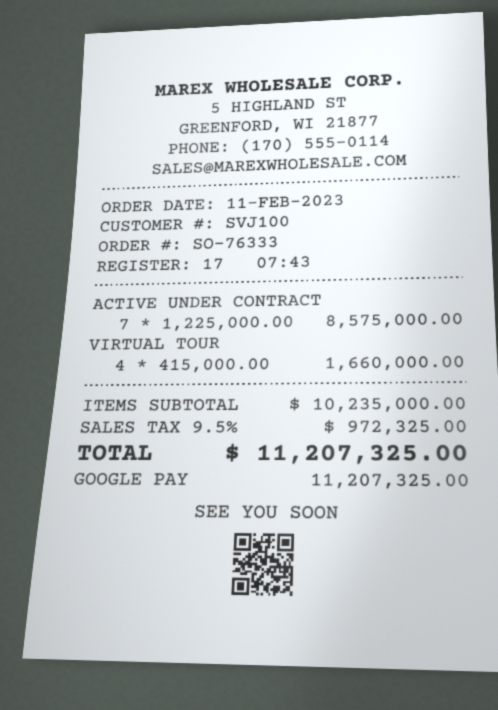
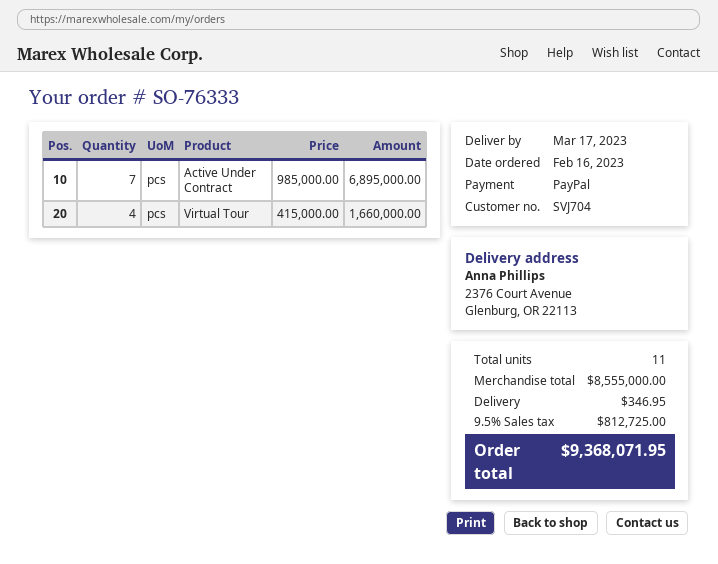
order date: 2023-02-11 -> 2023-02-16
customer number: SVJ100 -> SVJ704
payment method: Google Pay -> PayPal
ACTIVE UNDER CONTRACT: 7 x 1225000.00 = 8575000.00 -> 7 x 985000.00 = 6895000.00
subtotal: 10235000.00 -> 8555000.00
shipping: none -> 346.95
tax: 9.5% = 972325.00 -> 9.5% = 812725.00
total: 11207325.00 -> 9368071.95

